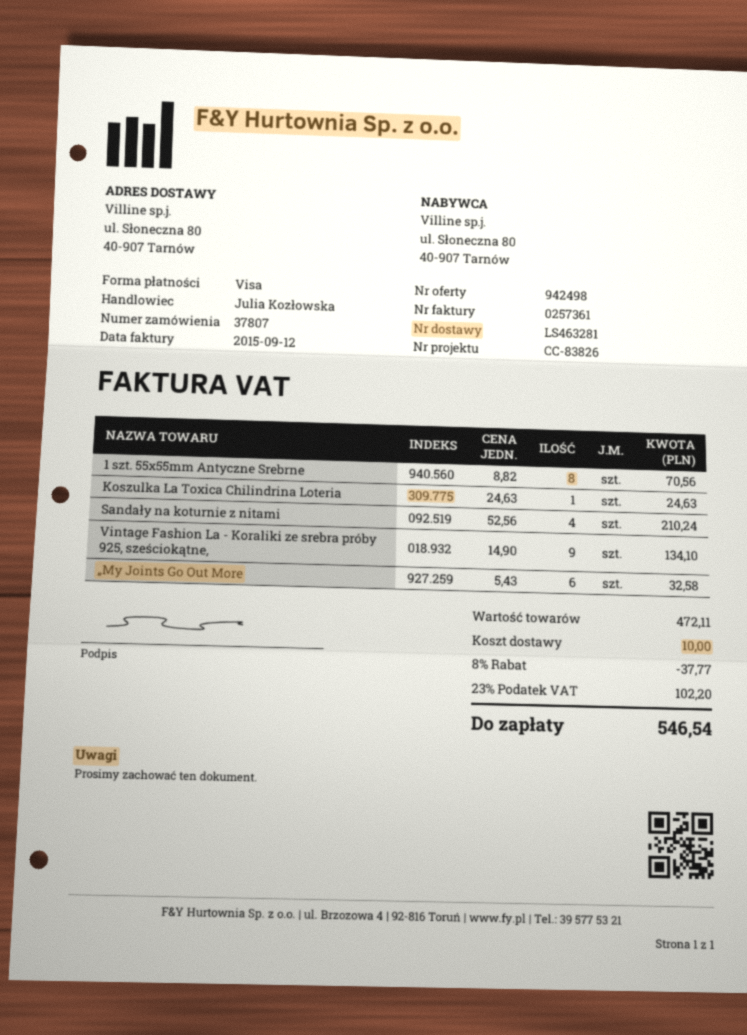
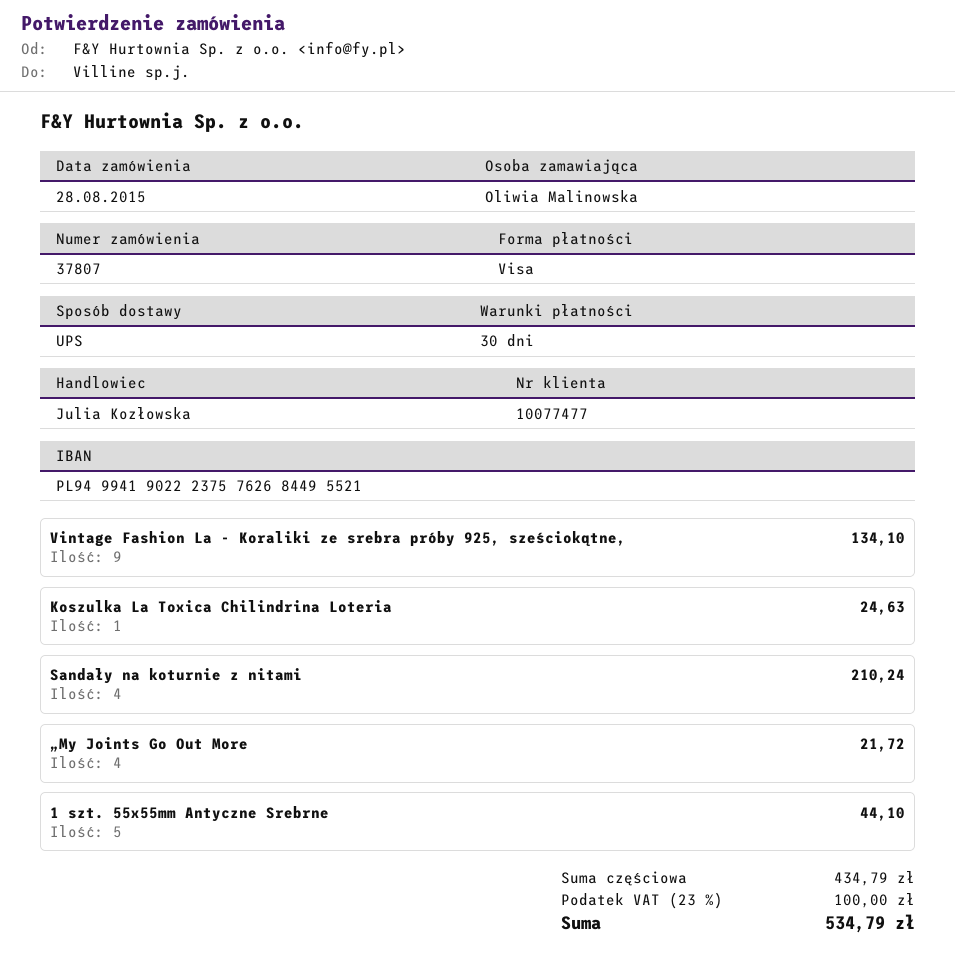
1 szt. 55x55mm Antyczne Srebrne: 8 for 70.56 -> 5 for 44.10
„My Joints Go Out More: 6 for 32.58 -> 4 for 21.72
subtotal: 472.11 -> 434.79
discount: 8% = 37.77 -> none
shipping: 10.00 -> none
tax: 23% = 102.20 -> 23% = 100.00
total: 546.54 -> 534.79

